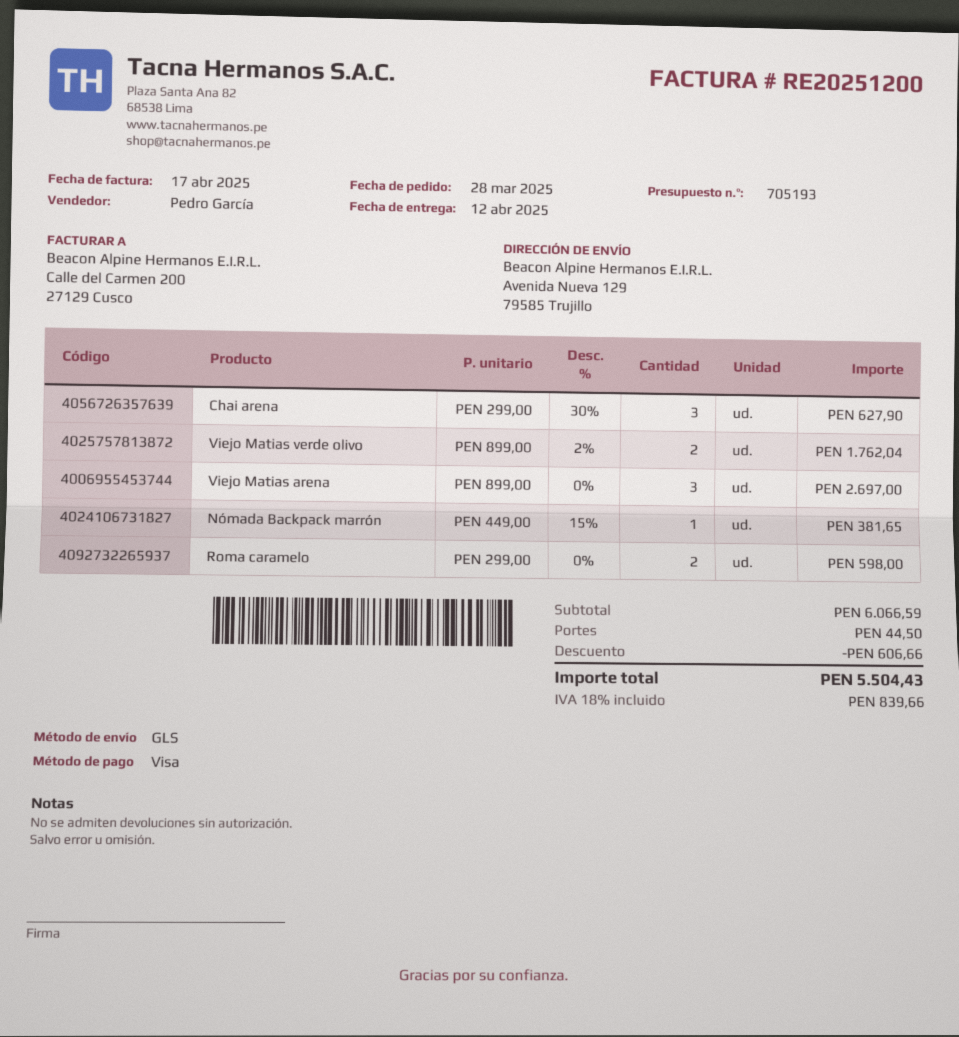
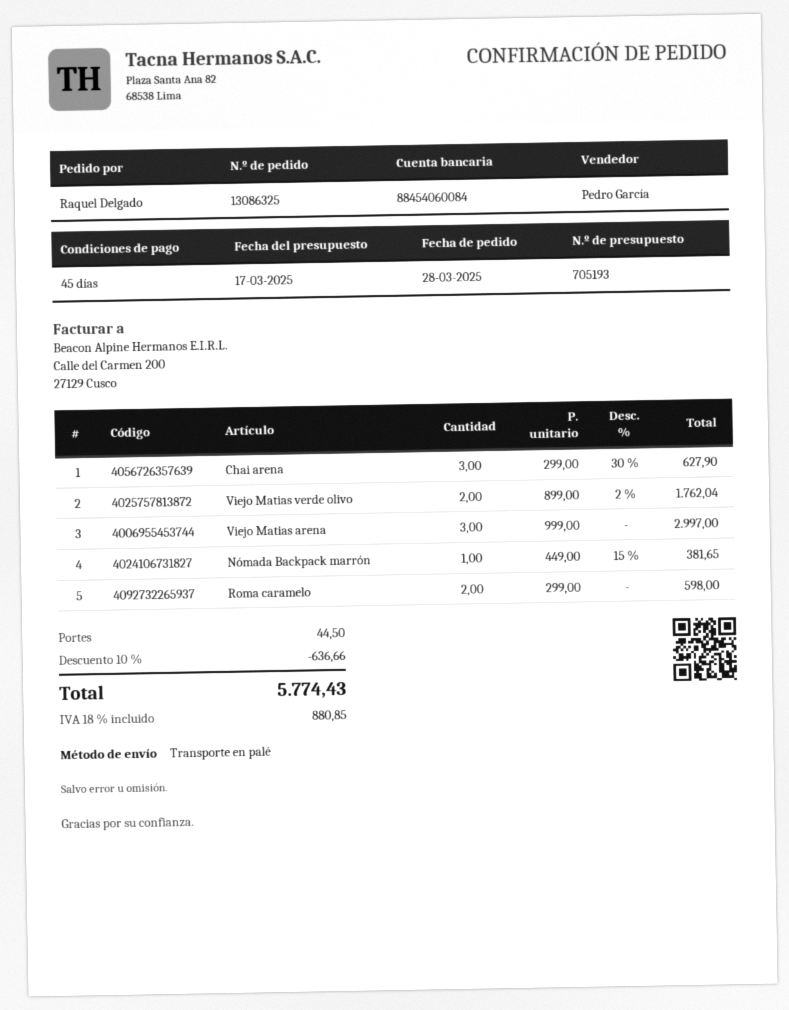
shipping method: GLS -> pallet freight
Viejo Matias arena: 3 x 899.00 = 2697.00 -> 3 x 999.00 = 2997.00
discount: 606.66 -> 636.66
tax: 18% = 839.66 -> 18% = 880.85
total: 5504.43 -> 5774.43

